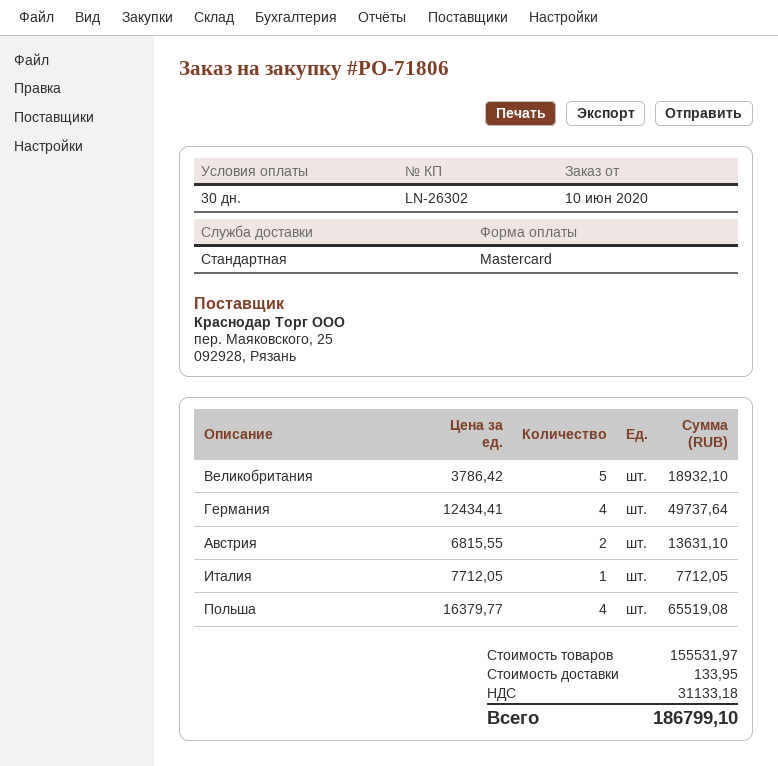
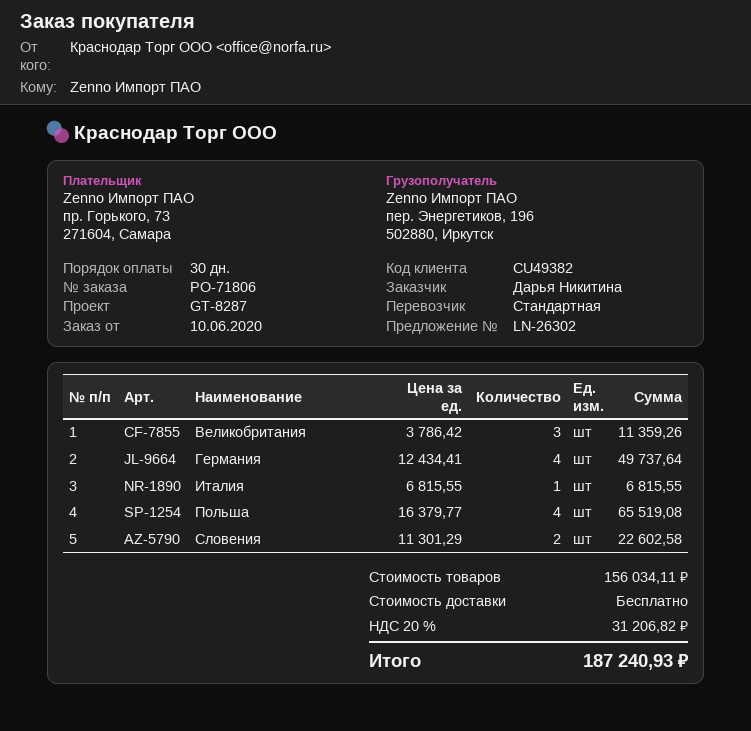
Великобритания: 5 x 3786.42 = 18932.10 -> 3 x 3786.42 = 11359.26
Австрия: 2 x 6815.55 = 13631.10 -> none
Италия: 1 x 7712.05 = 7712.05 -> 1 x 6815.55 = 6815.55
Словения: none -> 2 x 11301.29 = 22602.58
subtotal: 155531.97 -> 156034.11
shipping: 133.95 -> 0.00
tax: 31133.18 -> 31206.82
total: 186799.10 -> 187240.93

